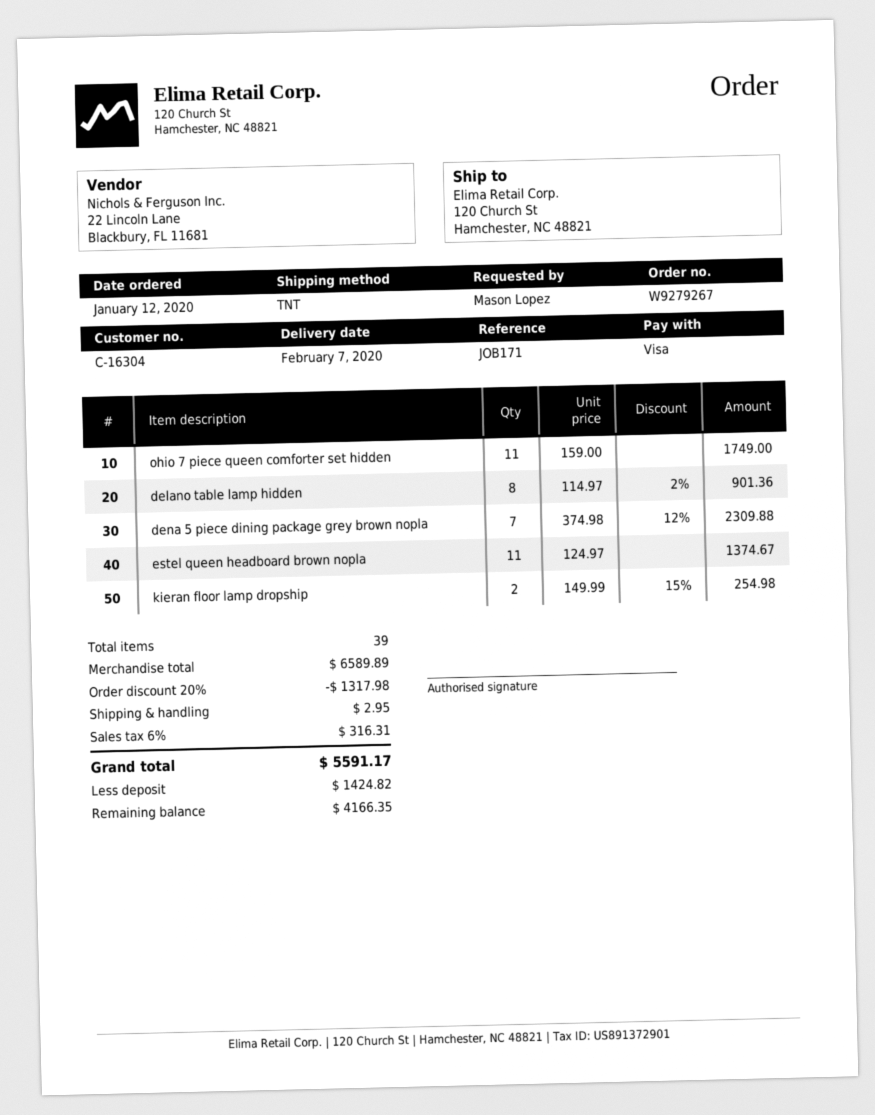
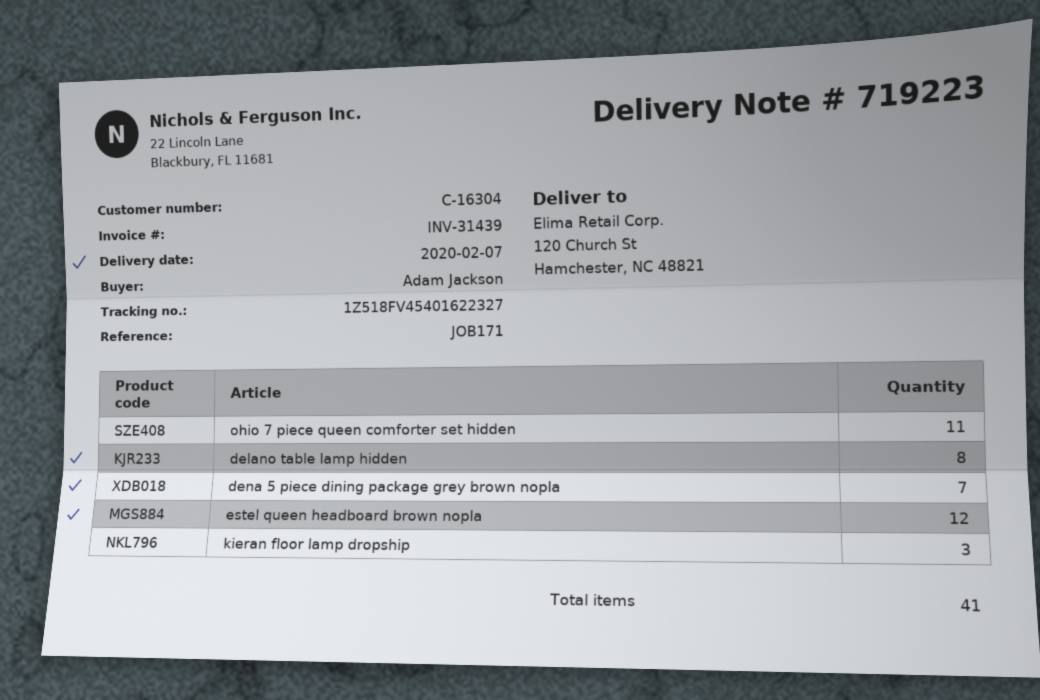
ordered by: Mason Lopez -> Adam Jackson
estel queen headboard brown nopla: 11 -> 12
kieran floor lamp dropship: 2 -> 3
total quantity: 39 -> 41

